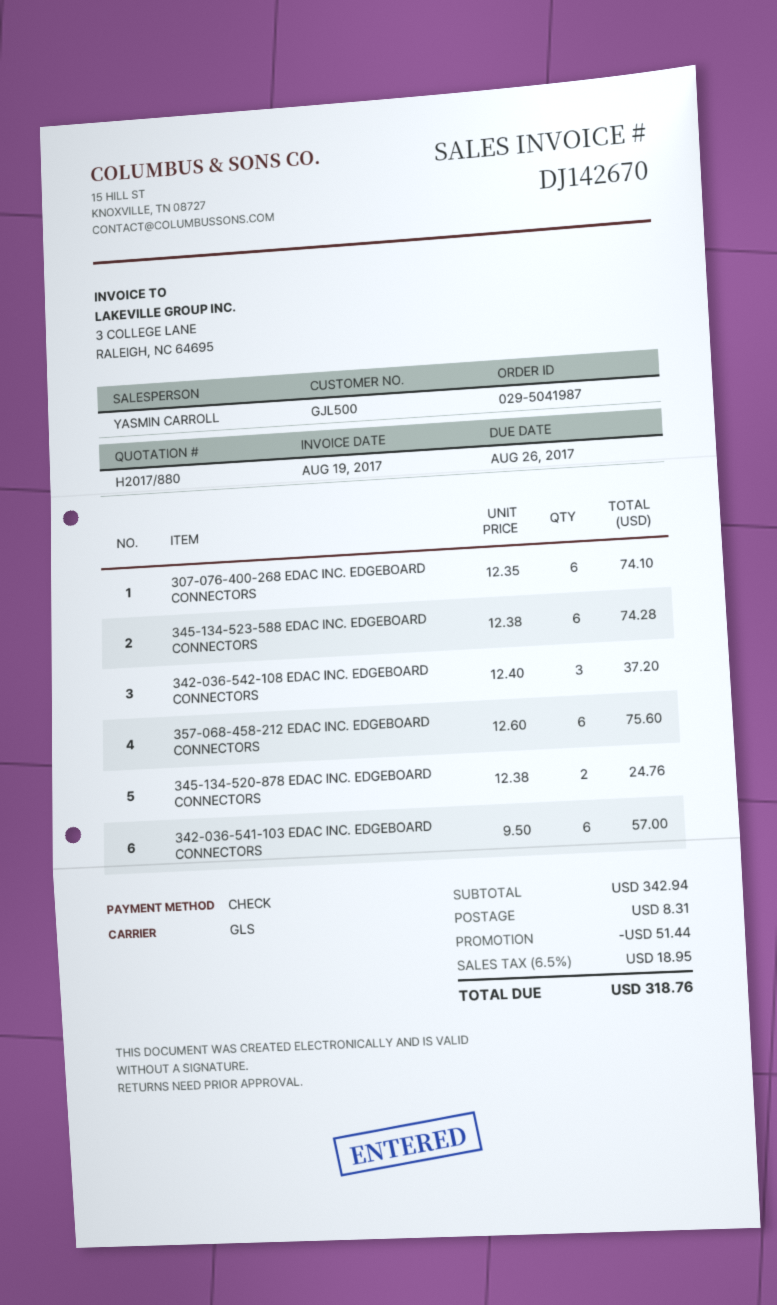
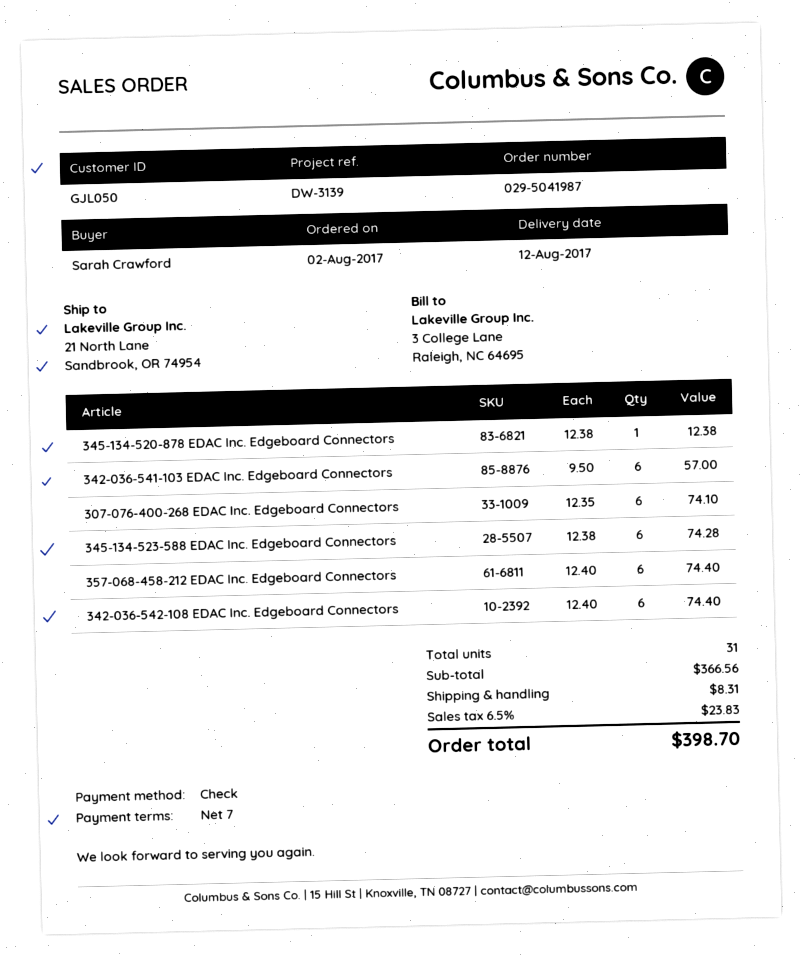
customer number: GJL500 -> GJL050
342-036-542-108 EDAC INC. EDGEBOARD CONNECTORS: 3 x 12.40 = 37.20 -> 6 x 12.40 = 74.40
357-068-458-212 EDAC INC. EDGEBOARD CONNECTORS: 6 x 12.60 = 75.60 -> 6 x 12.40 = 74.40
345-134-520-878 EDAC INC. EDGEBOARD CONNECTORS: 2 x 12.38 = 24.76 -> 1 x 12.38 = 12.38
subtotal: 342.94 -> 366.56
discount: 51.44 -> none
tax: 6.5% = 18.95 -> 6.5% = 23.83
total: 318.76 -> 398.70

